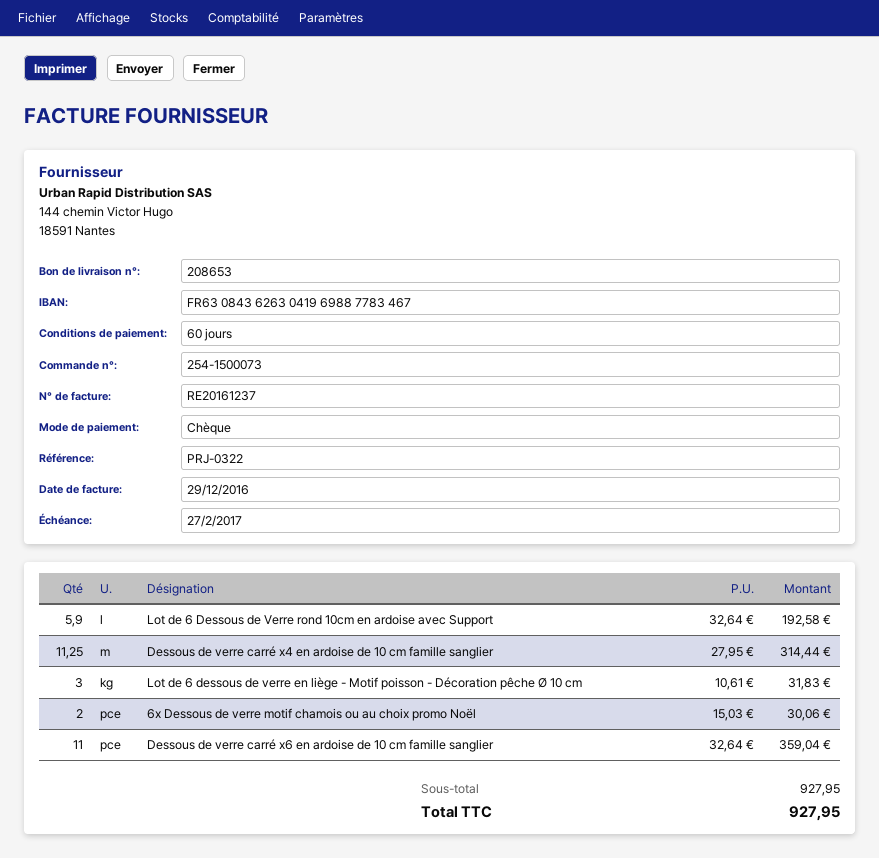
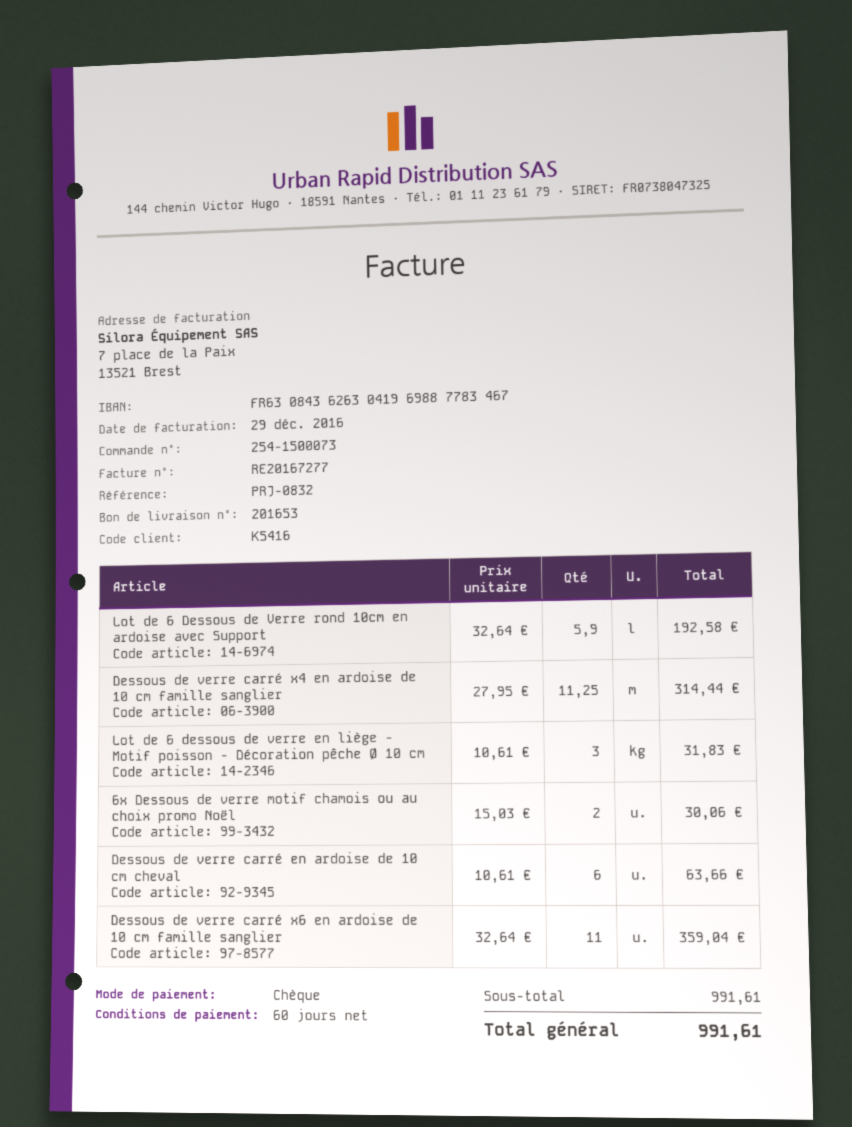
delivery note number: 208653 -> 201653
invoice number: RE20161237 -> RE20167277
reference: PRJ-0322 -> PRJ-0832
Dessous de verre carré en ardoise de 10 cm cheval: none -> 6 x 10.61 = 63.66
subtotal: 927.95 -> 991.61
total: 927.95 -> 991.61

